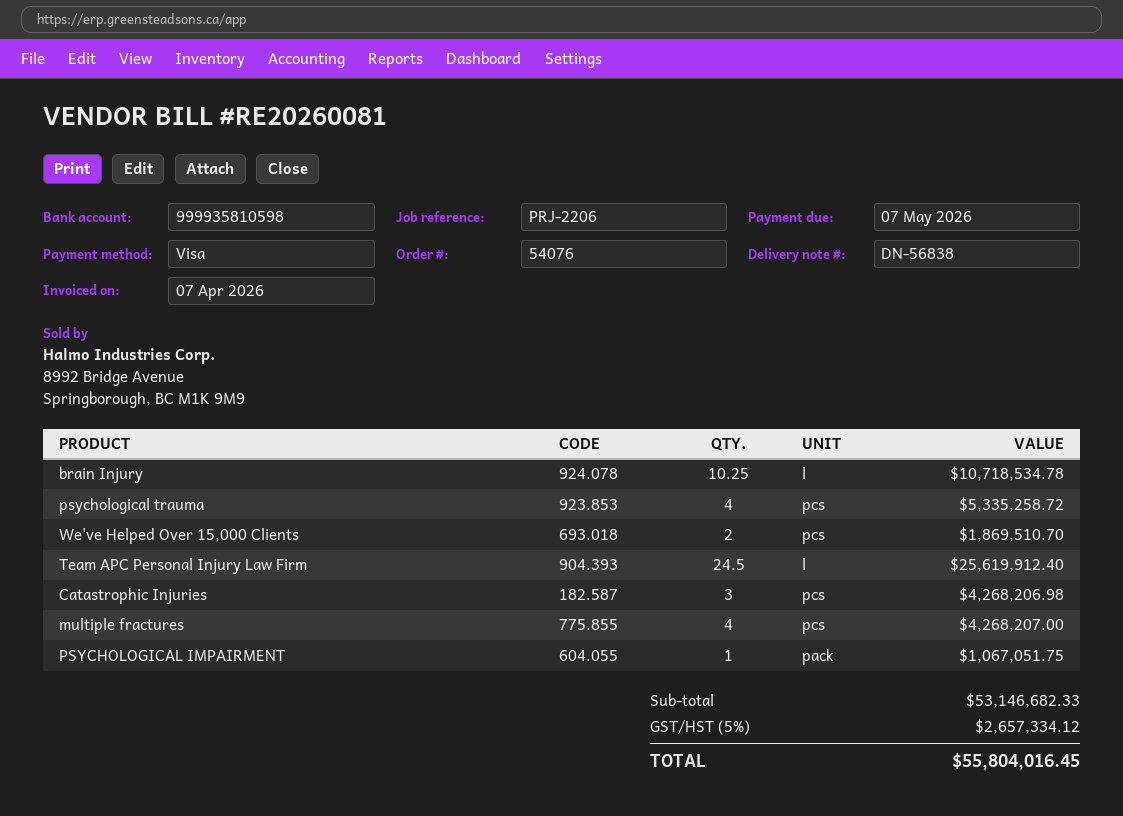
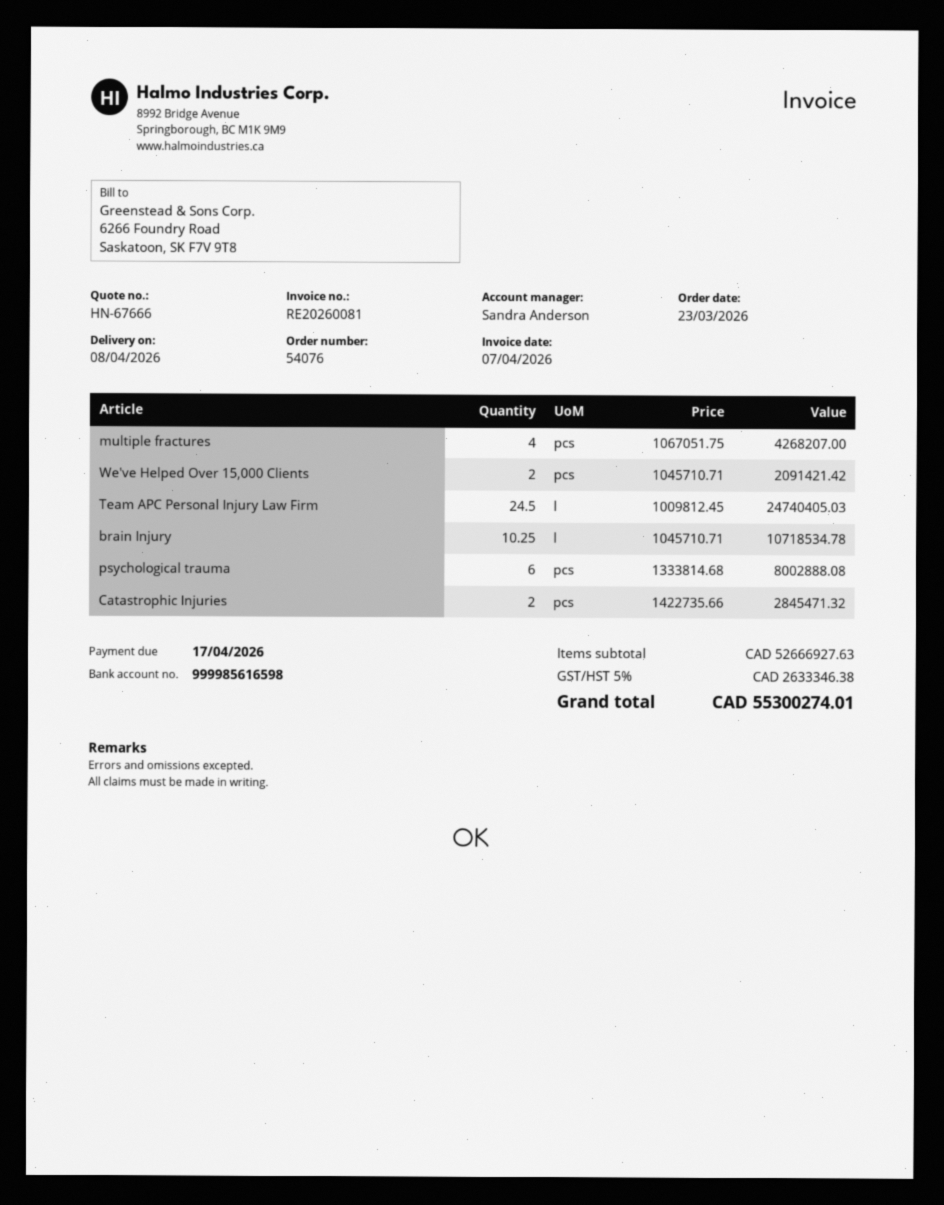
due date: 2026-05-07 -> 2026-04-17
bank account: 999935810598 -> 999985616598
psychological trauma: 4 for 5335258.72 -> 6 for 8002888.08
We've Helped Over 15,000 Clients: 2 for 1869510.70 -> 2 for 2091421.42
Team APC Personal Injury Law Firm: 24.5 for 25619912.40 -> 24.5 for 24740405.03
Catastrophic Injuries: 3 for 4268206.98 -> 2 for 2845471.32
PSYCHOLOGICAL IMPAIRMENT: 1 for 1067051.75 -> none
subtotal: 53146682.33 -> 52666927.63
tax: 5% = 2657334.12 -> 5% = 2633346.38
total: 55804016.45 -> 55300274.01

